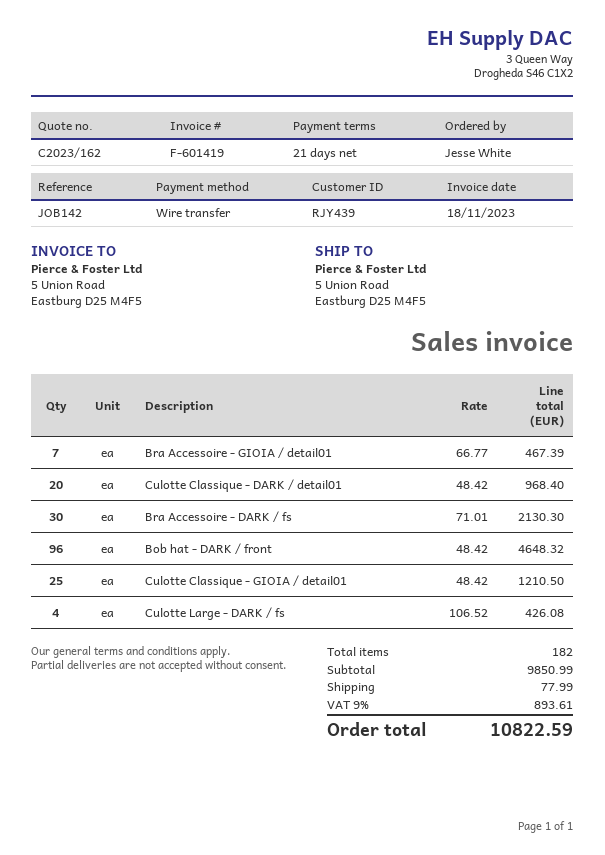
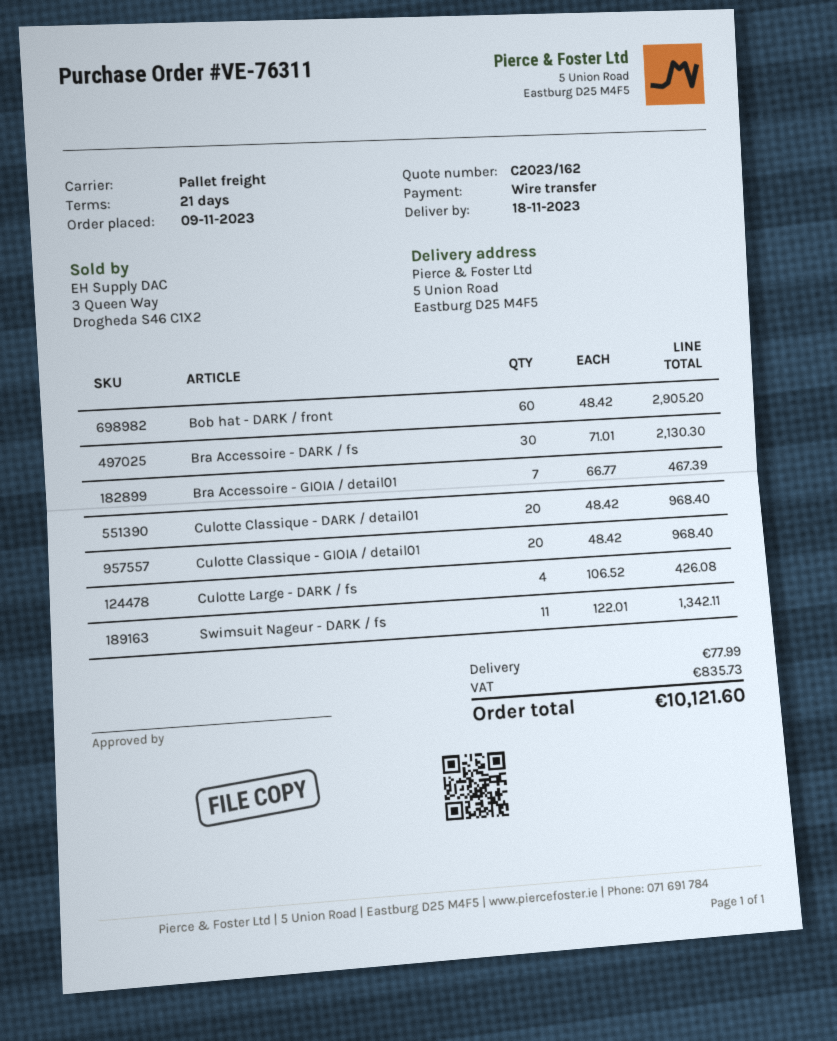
Bob hat - DARK / front: 96 x 48.42 = 4648.32 -> 60 x 48.42 = 2905.20
Culotte Classique - GIOIA / detail01: 25 x 48.42 = 1210.50 -> 20 x 48.42 = 968.40
Swimsuit Nageur - DARK / fs: none -> 11 x 122.01 = 1342.11
tax: 893.61 -> 835.73
total: 10822.59 -> 10121.60

